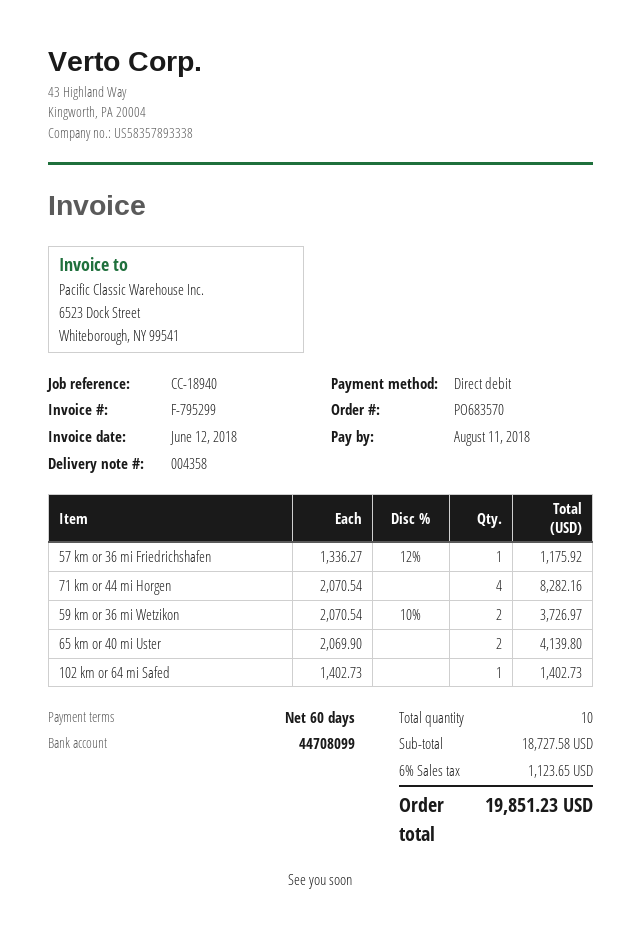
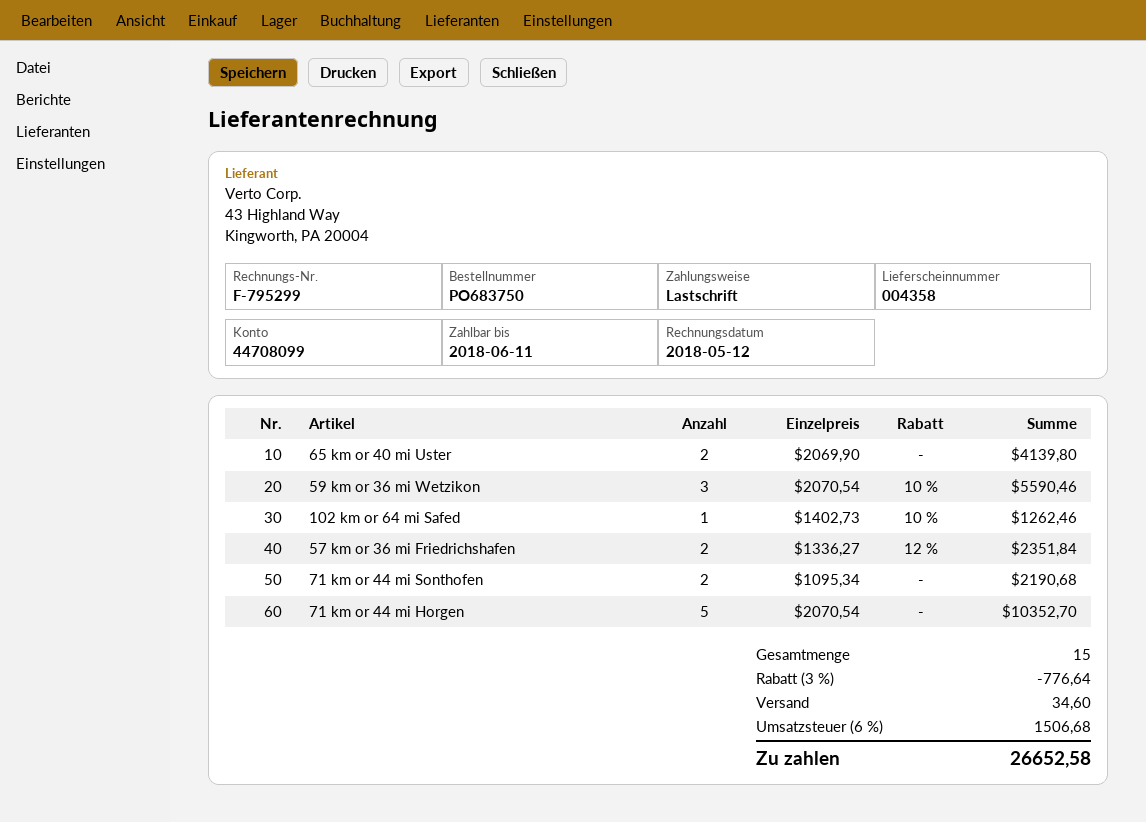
order number: PO683570 -> PO683750
invoice date: 2018-06-12 -> 2018-05-12
due date: 2018-08-11 -> 2018-06-11
57 km or 36 mi Friedrichshafen: 1 x 1336.27 - 12% = 1175.92 -> 2 x 1336.27 - 12% = 2351.84
71 km or 44 mi Horgen: 4 x 2070.54 = 8282.16 -> 5 x 2070.54 = 10352.70
59 km or 36 mi Wetzikon: 2 x 2070.54 - 10% = 3726.97 -> 3 x 2070.54 - 10% = 5590.46
102 km or 64 mi Safed: 1 x 1402.73 = 1402.73 -> 1 x 1402.73 - 10% = 1262.46
71 km or 44 mi Sonthofen: none -> 2 x 1095.34 = 2190.68
total quantity: 10 -> 15
discount: none -> 3% = 776.64
shipping: none -> 34.60
tax: 6% = 1123.65 -> 6% = 1506.68
total: 19851.23 -> 26652.58

